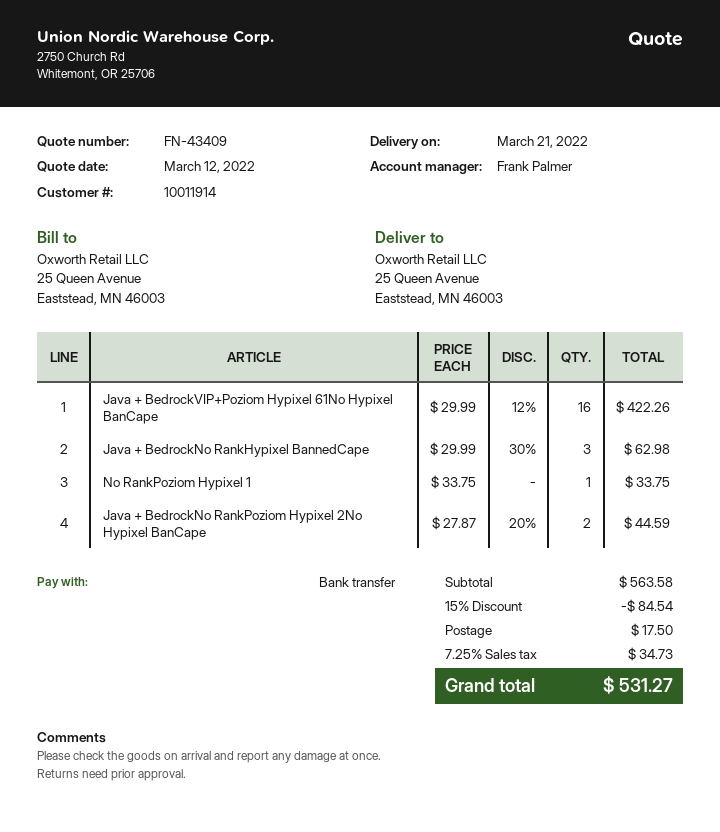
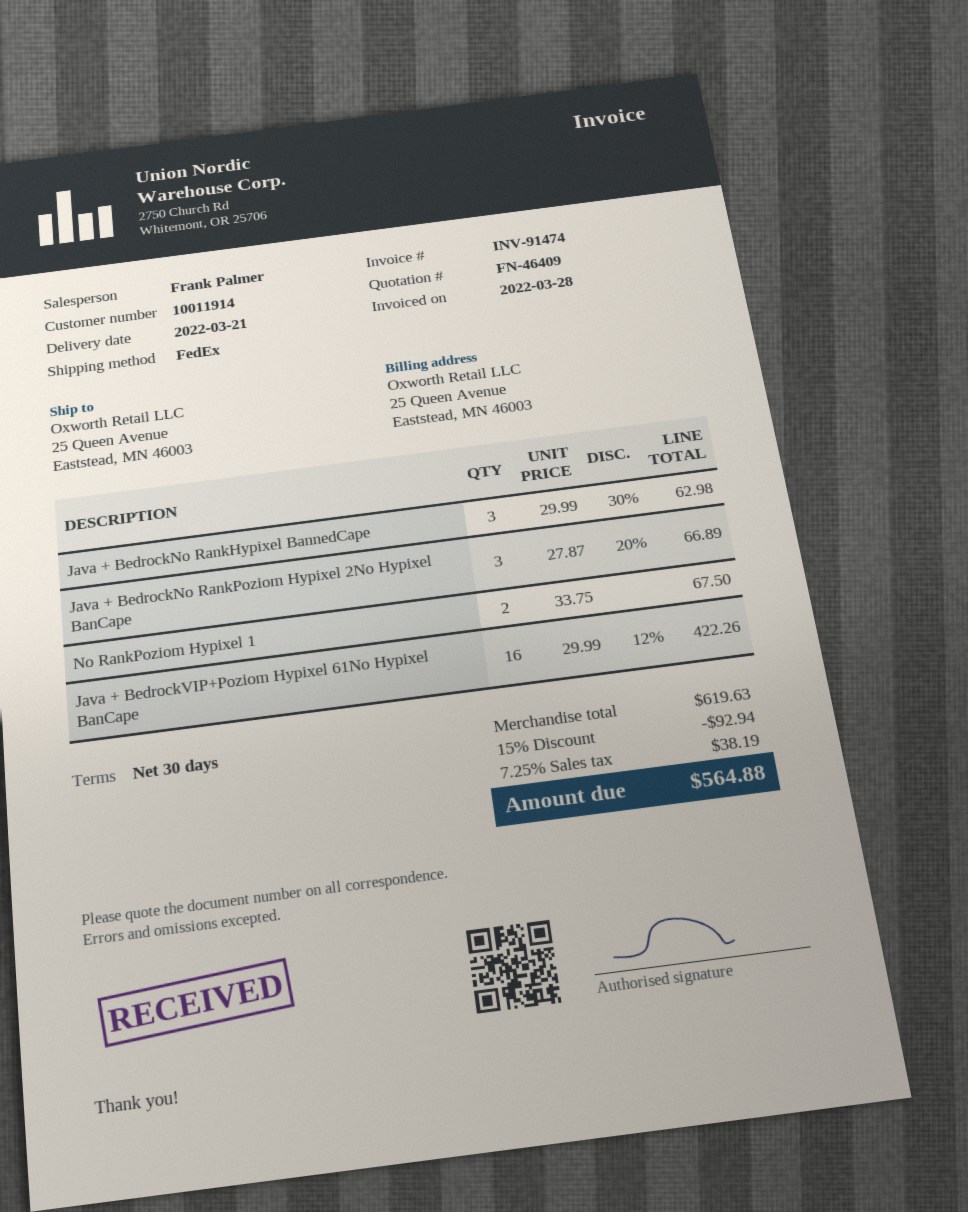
quote number: FN-43409 -> FN-46409
No RankPoziom Hypixel 1: 1 x 33.75 = 33.75 -> 2 x 33.75 = 67.50
Java + BedrockNo RankPoziom Hypixel 2No Hypixel BanCape: 2 x 27.87 - 20% = 44.59 -> 3 x 27.87 - 20% = 66.89
subtotal: 563.58 -> 619.63
discount: 15% = 84.54 -> 15% = 92.94
shipping: 17.50 -> none
tax: 7.25% = 34.73 -> 7.25% = 38.19
total: 531.27 -> 564.88

